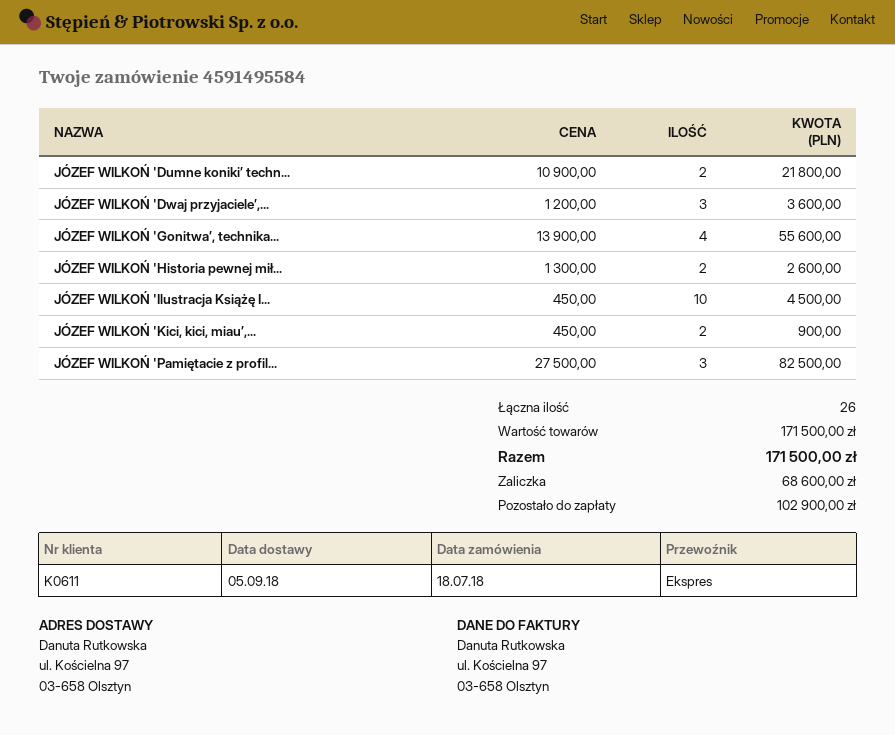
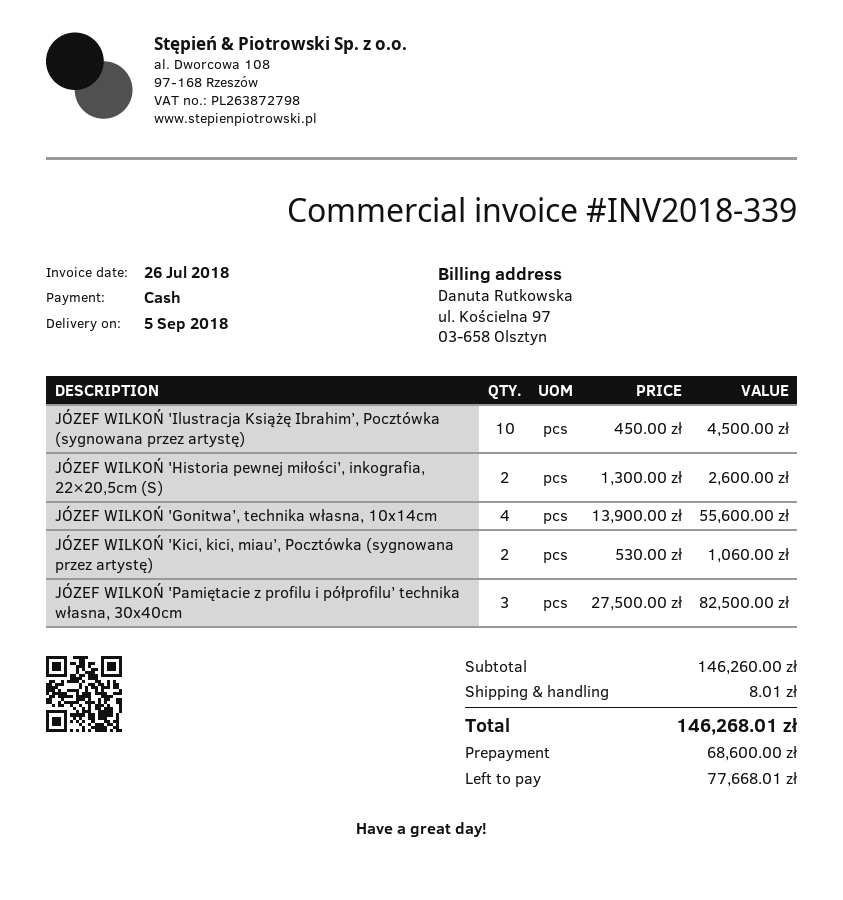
JÓZEF WILKOŃ 'Dumne koniki’ techn...: 2 x 10900.00 = 21800.00 -> none
JÓZEF WILKOŃ 'Dwaj przyjaciele’,...: 3 x 1200.00 = 3600.00 -> none
JÓZEF WILKOŃ 'Kici, kici, miau’,...: 2 x 450.00 = 900.00 -> 2 x 530.00 = 1060.00
subtotal: 171500.00 -> 146260.00
shipping: none -> 8.01
total: 171500.00 -> 146268.01
balance: 102900.00 -> 77668.01

